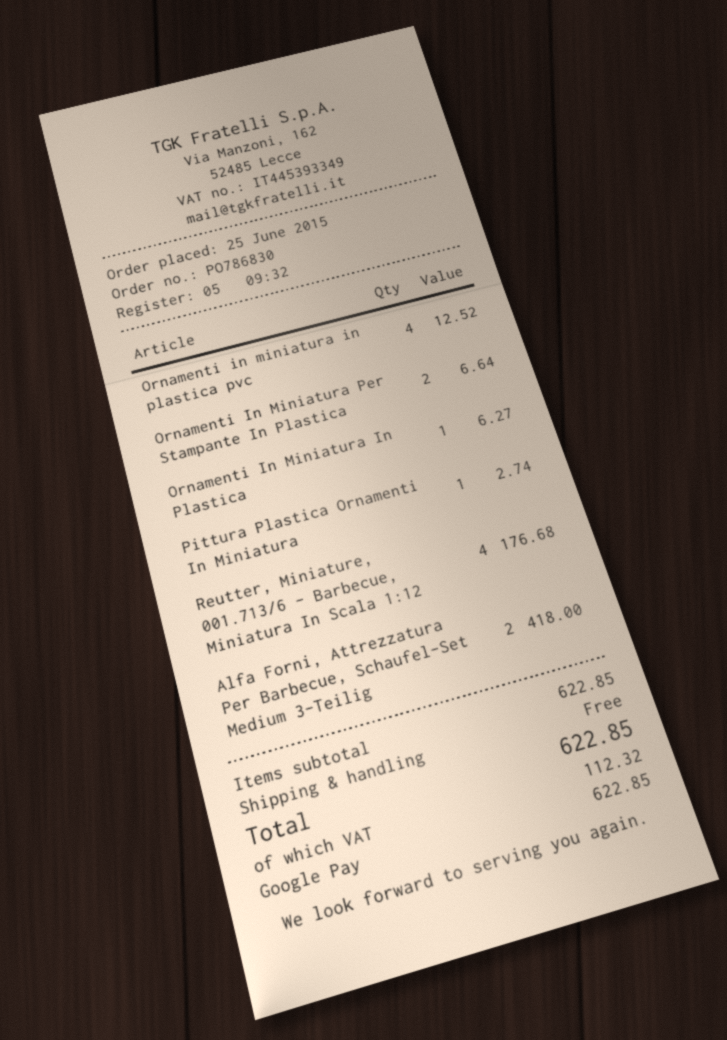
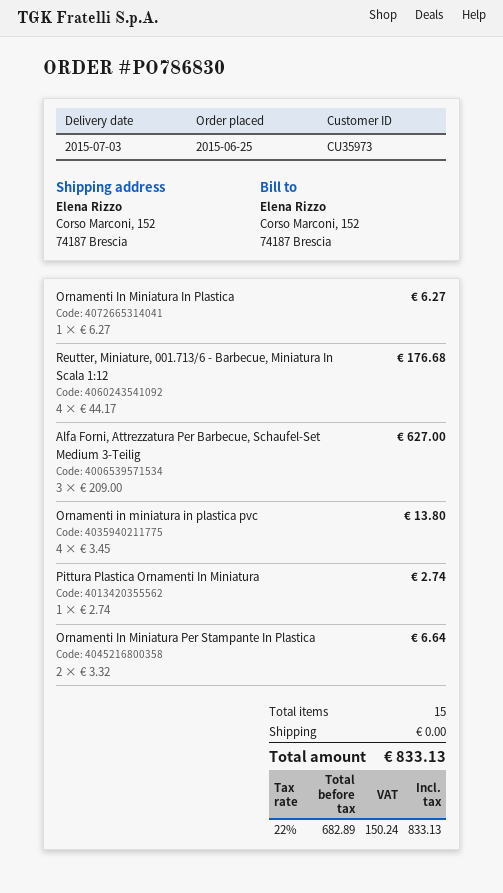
Ornamenti in miniatura in plastica pvc: 4 for 12.52 -> 4 for 13.80
Alfa Forni, Attrezzatura Per Barbecue, Schaufel-Set Medium 3-Teilig: 2 for 418.00 -> 3 for 627.00
tax: 112.32 -> 150.24
total: 622.85 -> 833.13

